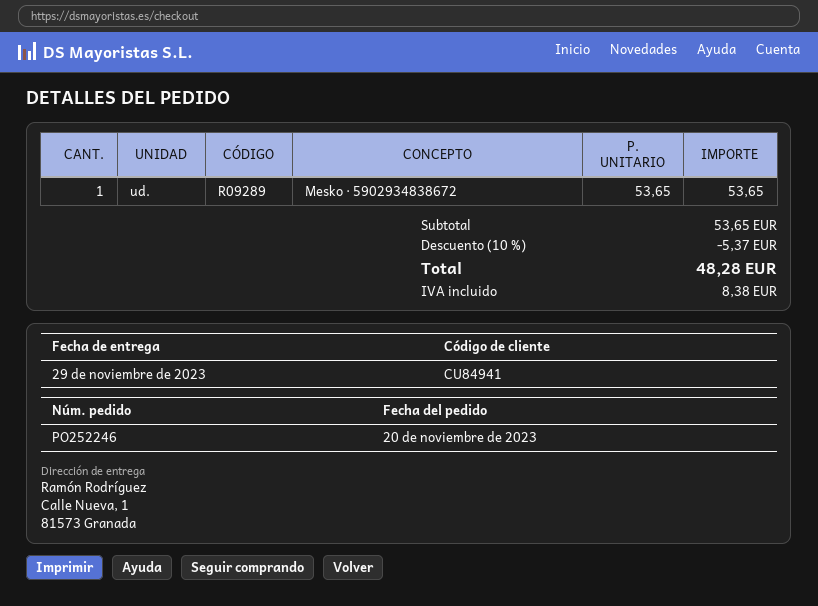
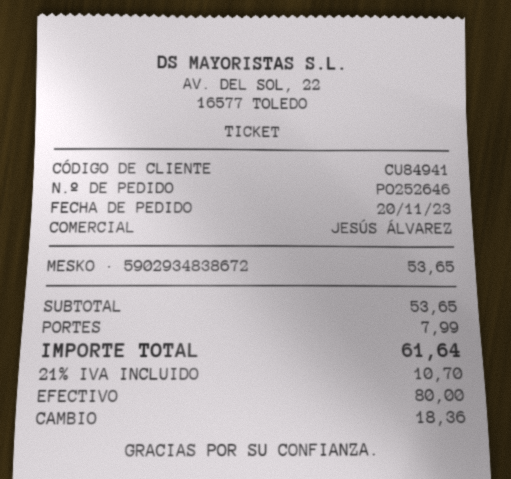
order number: PO252246 -> PO252646
discount: 10% = 5.37 -> none
shipping: none -> 7.99
tax: 8.38 -> 10.70
total: 48.28 -> 61.64

